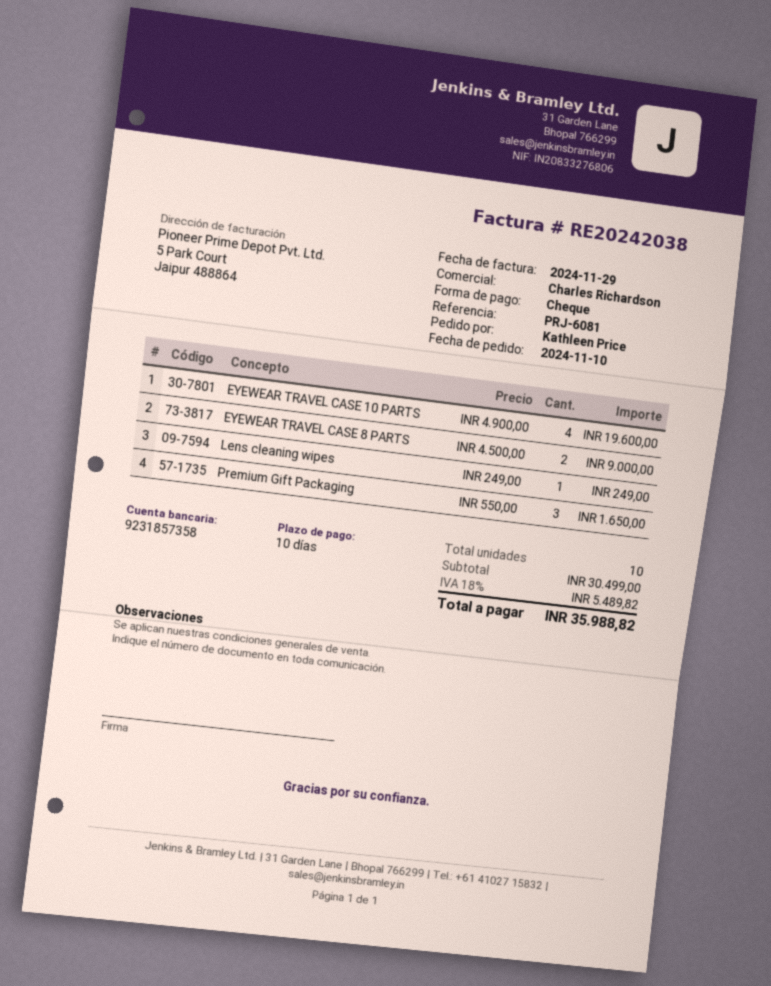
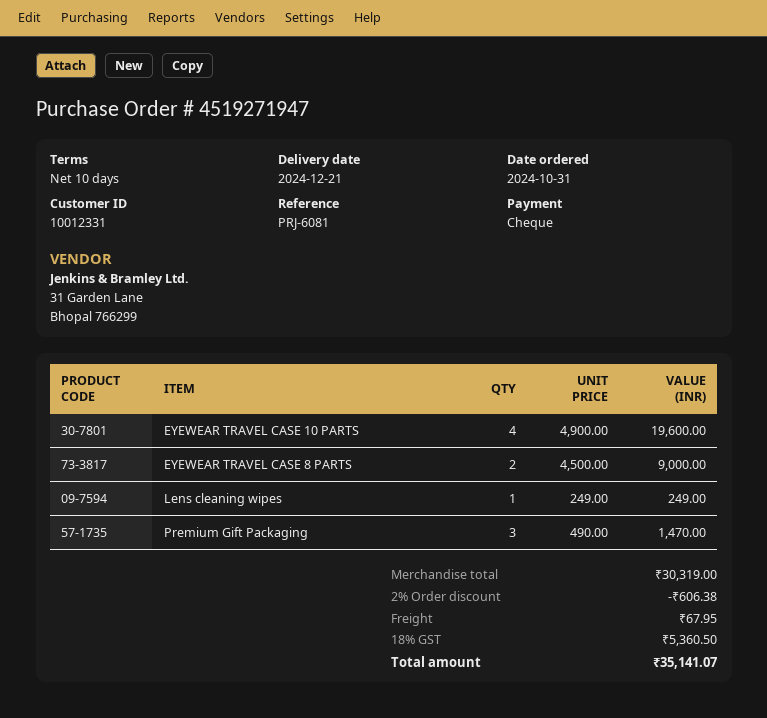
order date: 2024-11-10 -> 2024-10-31
Premium Gift Packaging: 3 x 550.00 = 1650.00 -> 3 x 490.00 = 1470.00
subtotal: 30499.00 -> 30319.00
discount: none -> 2% = 606.38
shipping: none -> 67.95
tax: 18% = 5489.82 -> 18% = 5360.50
total: 35988.82 -> 35141.07

